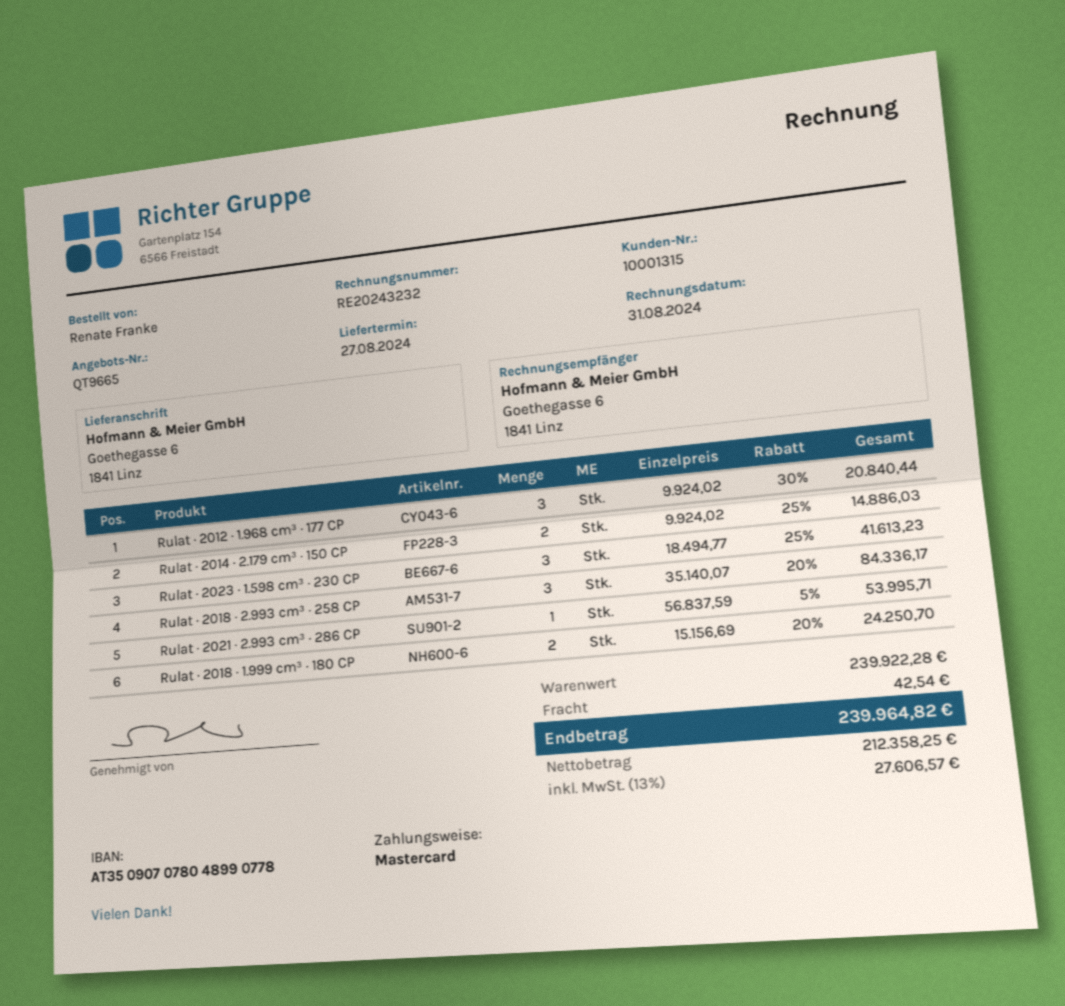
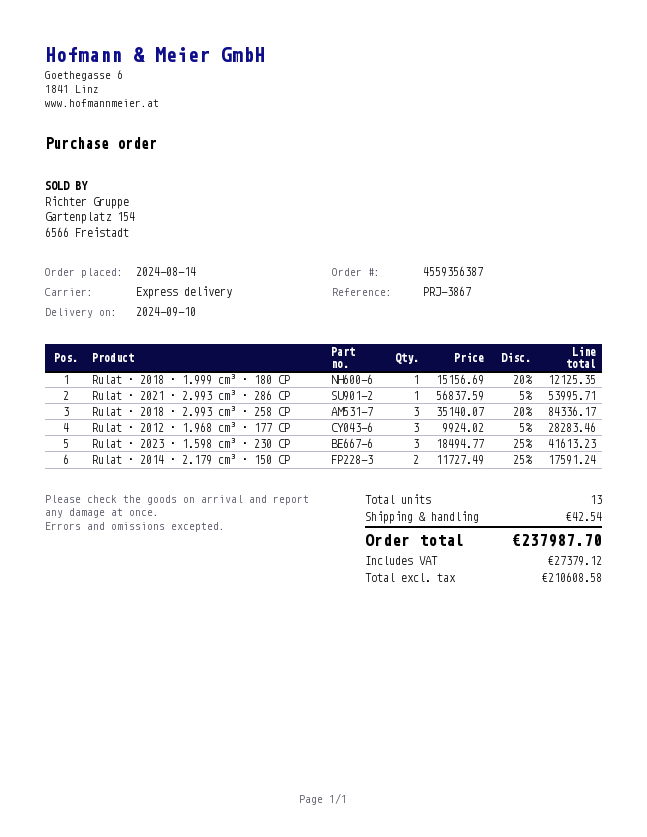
delivery date: 2024-08-27 -> 2024-09-10
Rulat · 2012 · 1.968 cm³ · 177 CP: 3 x 9924.02 - 30% = 20840.44 -> 3 x 9924.02 - 5% = 28283.46
Rulat · 2014 · 2.179 cm³ · 150 CP: 2 x 9924.02 - 25% = 14886.03 -> 2 x 11727.49 - 25% = 17591.24
Rulat · 2018 · 1.999 cm³ · 180 CP: 2 x 15156.69 - 20% = 24250.70 -> 1 x 15156.69 - 20% = 12125.35
net: 212358.25 -> 210608.58
tax: 27606.57 -> 27379.12
total: 239964.82 -> 237987.70

